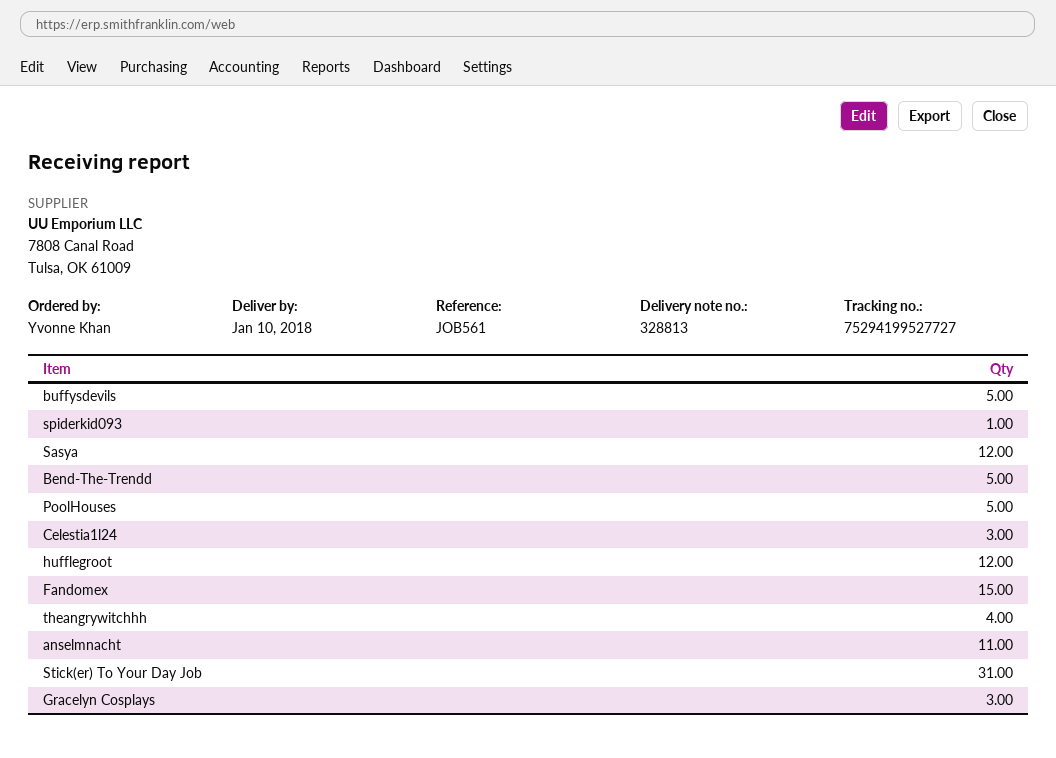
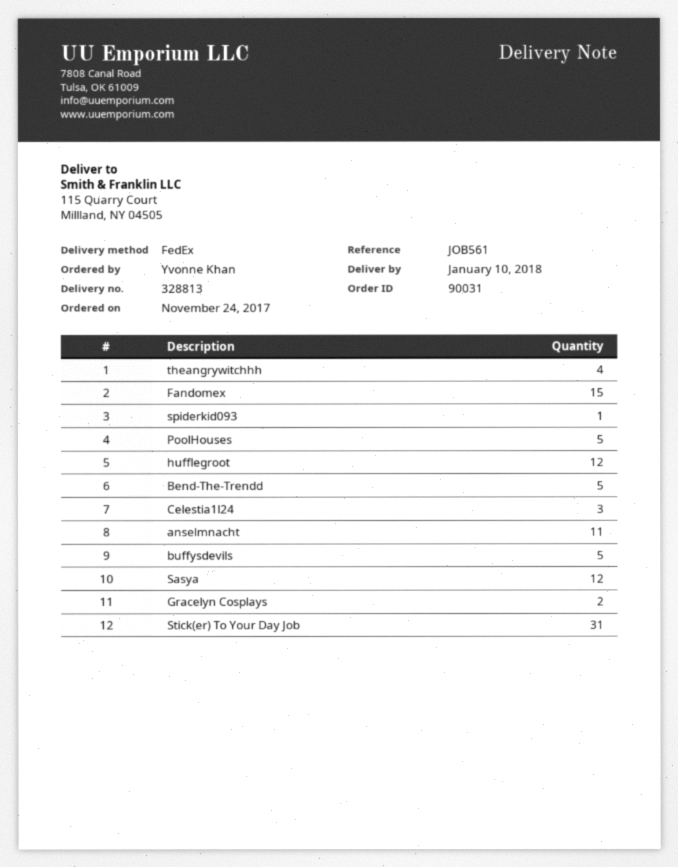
Gracelyn Cosplays: 3 -> 2

